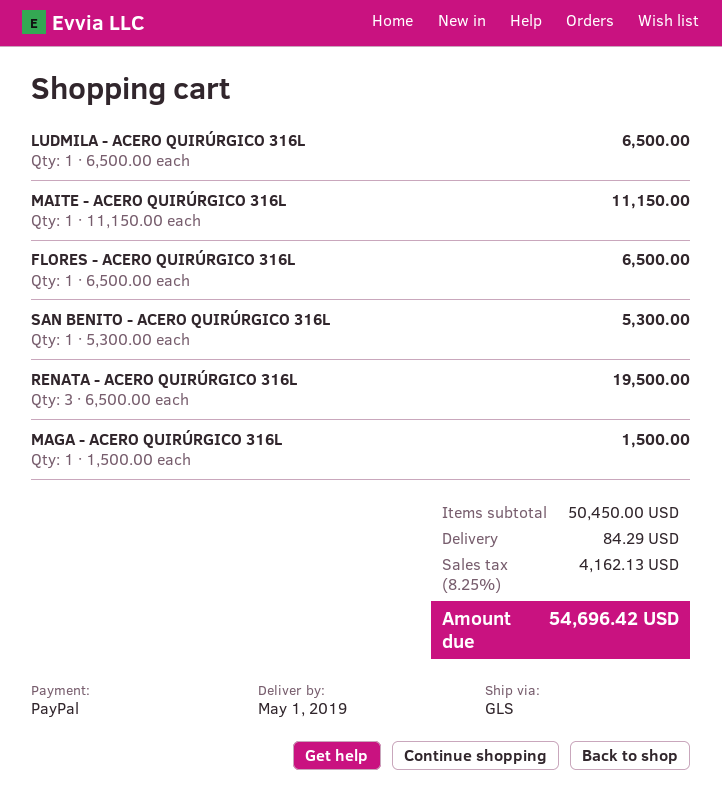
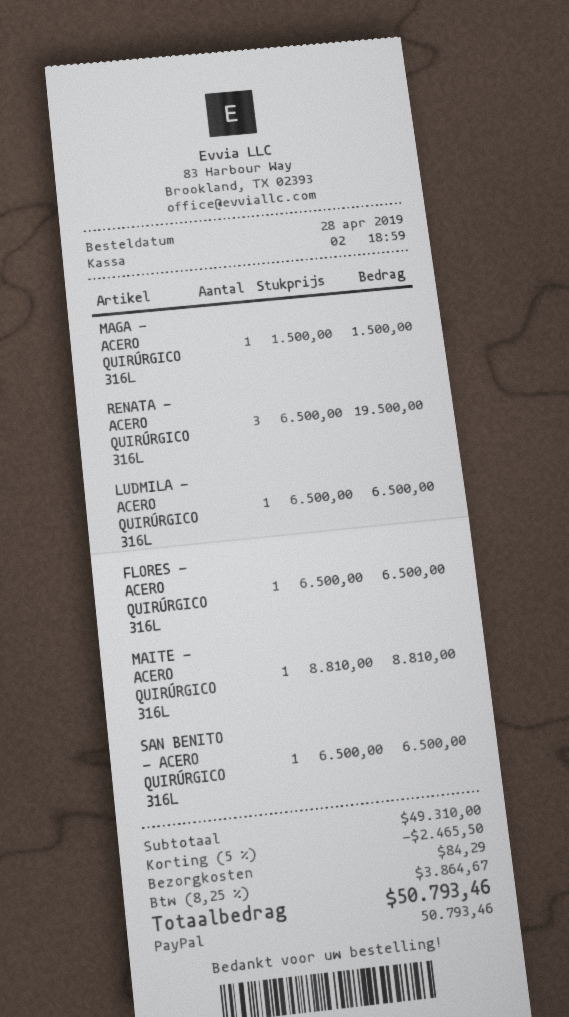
MAITE - ACERO QUIRÚRGICO 316L: 1 x 11150.00 = 11150.00 -> 1 x 8810.00 = 8810.00
SAN BENITO - ACERO QUIRÚRGICO 316L: 1 x 5300.00 = 5300.00 -> 1 x 6500.00 = 6500.00
subtotal: 50450.00 -> 49310.00
discount: none -> 5% = 2465.50
tax: 8.25% = 4162.13 -> 8.25% = 3864.67
total: 54696.42 -> 50793.46

